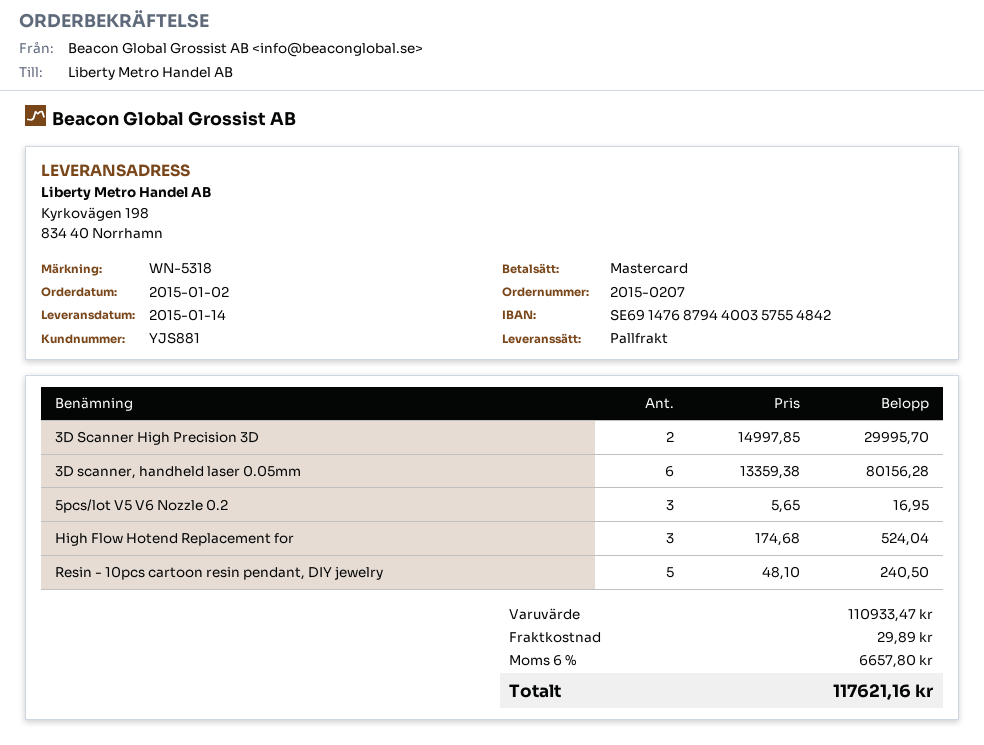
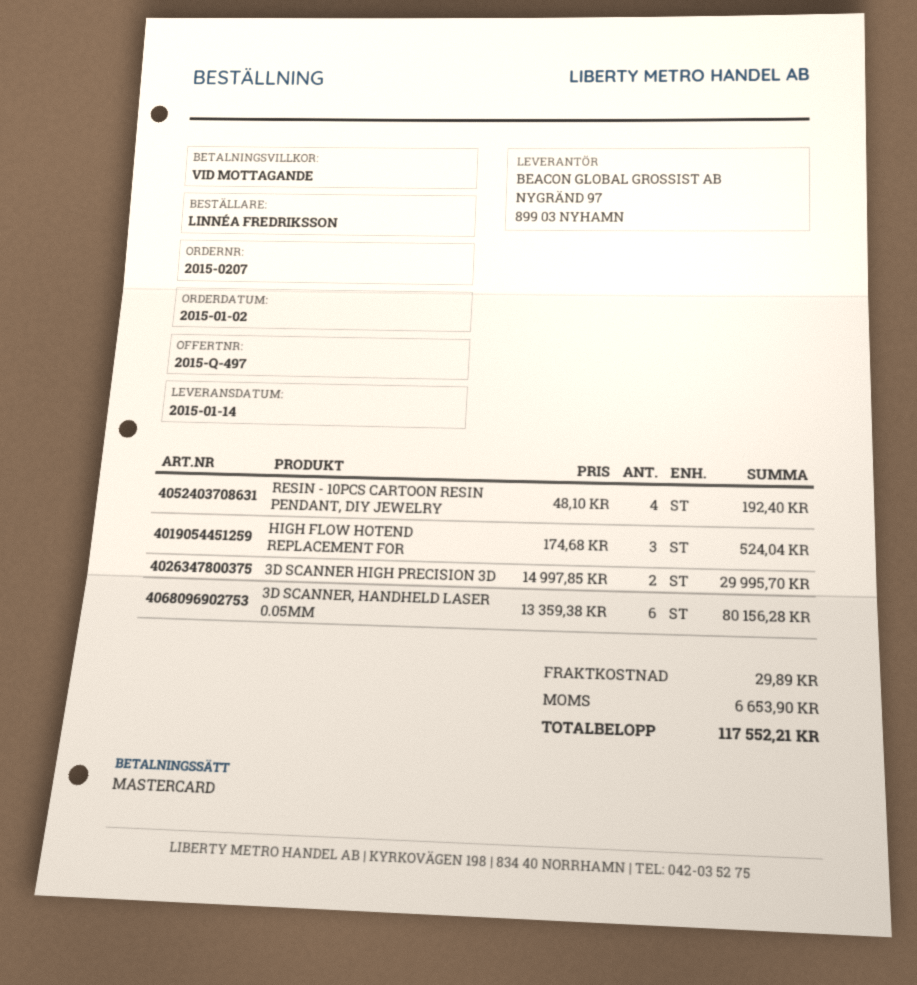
5pcs/lot V5 V6 Nozzle 0.2: 3 x 5.65 = 16.95 -> none
Resin - 10pcs cartoon resin pendant, DIY jewelry: 5 x 48.10 = 240.50 -> 4 x 48.10 = 192.40
tax: 6657.80 -> 6653.90
total: 117621.16 -> 117552.21

